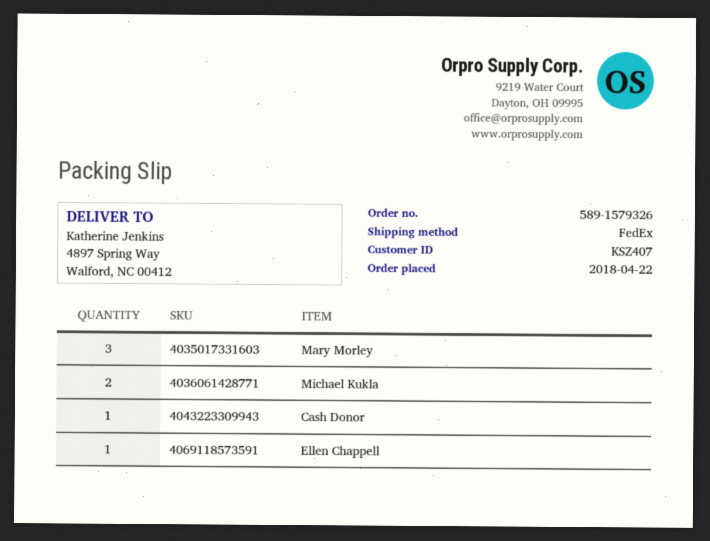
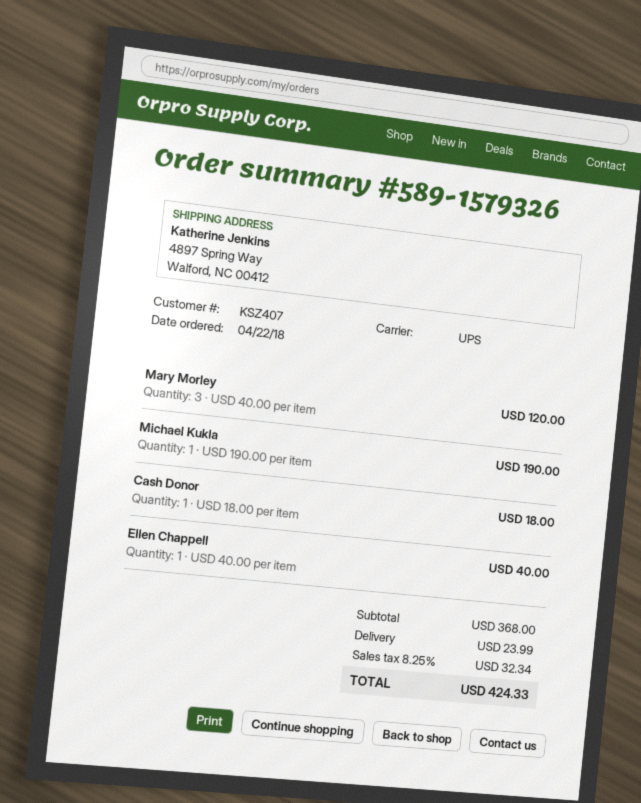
shipping method: FedEx -> UPS
Michael Kukla: 2 -> 1

